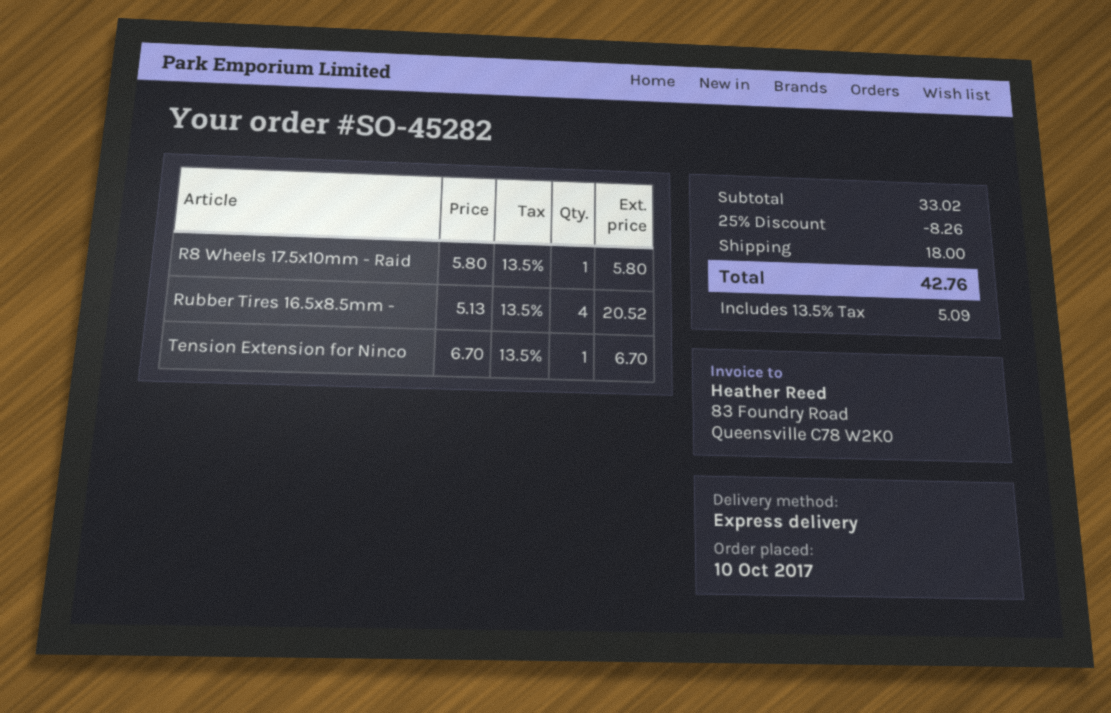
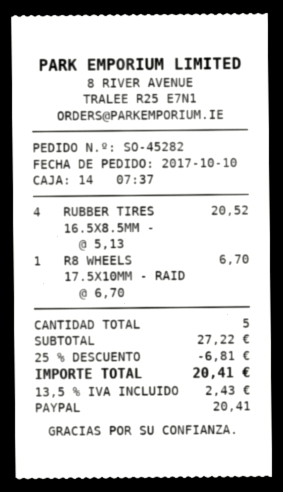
R8 Wheels 17.5x10mm - Raid: 1 x 5.80 = 5.80 -> 1 x 6.70 = 6.70
Tension Extension for Ninco: 1 x 6.70 = 6.70 -> none
subtotal: 33.02 -> 27.22
discount: 25% = 8.26 -> 25% = 6.81
shipping: 18.00 -> none
tax: 13.5% = 5.09 -> 13.5% = 2.43
total: 42.76 -> 20.41

